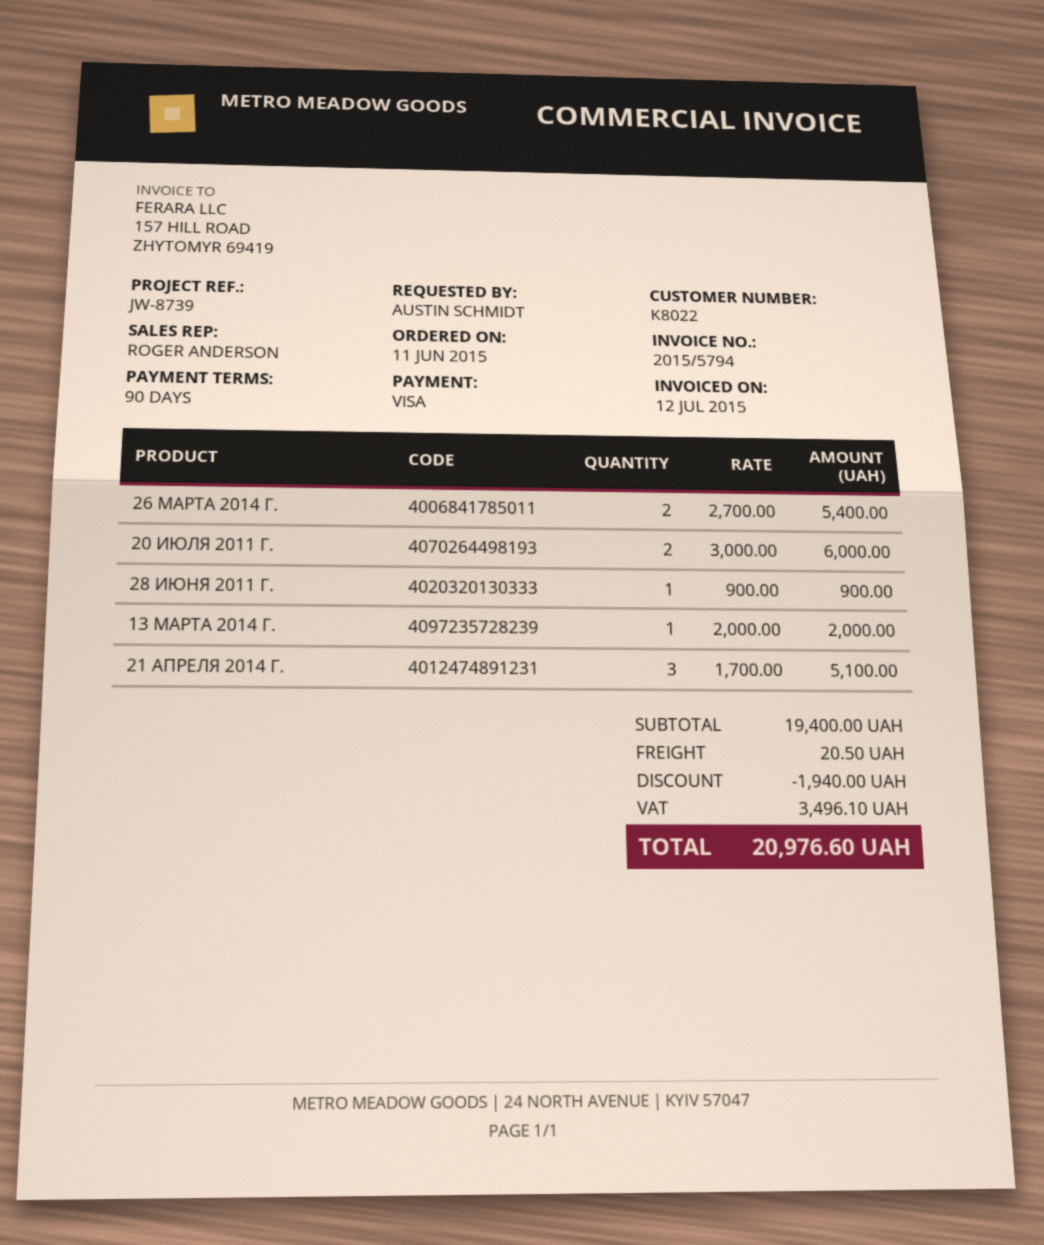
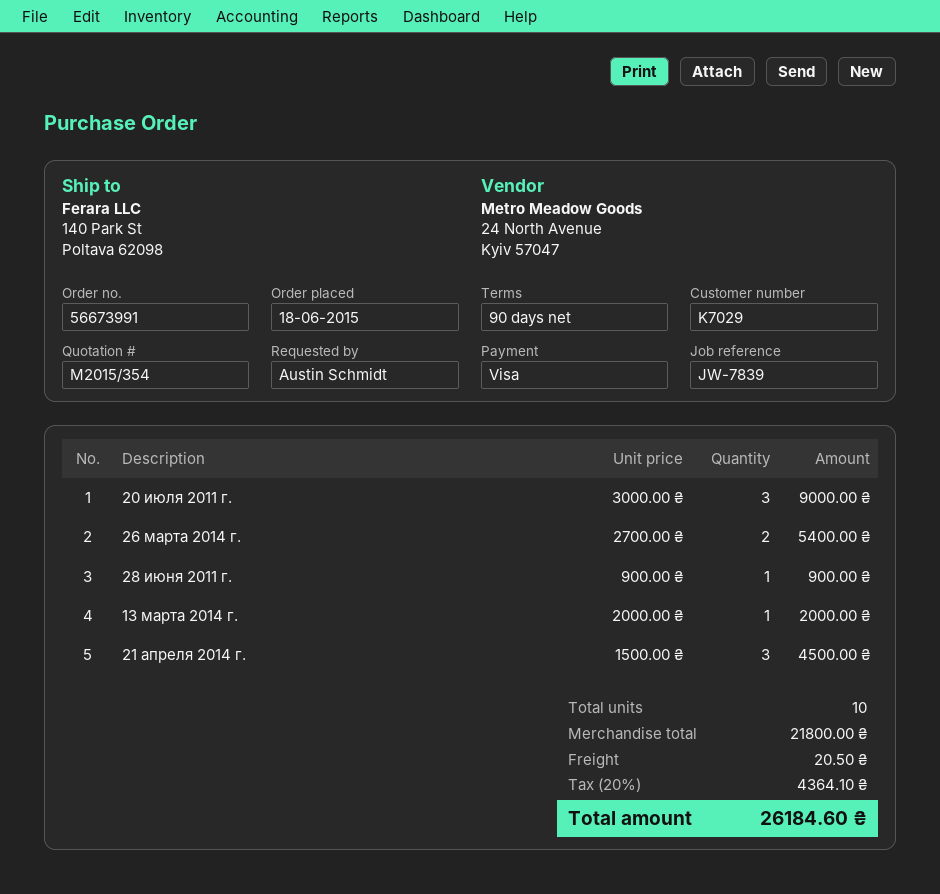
order date: 2015-06-11 -> 2015-06-18
customer number: K8022 -> K7029
reference: JW-8739 -> JW-7839
20 ИЮЛЯ 2011 Г.: 2 x 3000.00 = 6000.00 -> 3 x 3000.00 = 9000.00
21 АПРЕЛЯ 2014 Г.: 3 x 1700.00 = 5100.00 -> 3 x 1500.00 = 4500.00
subtotal: 19400.00 -> 21800.00
discount: 1940.00 -> none
tax: 3496.10 -> 4364.10
total: 20976.60 -> 26184.60

